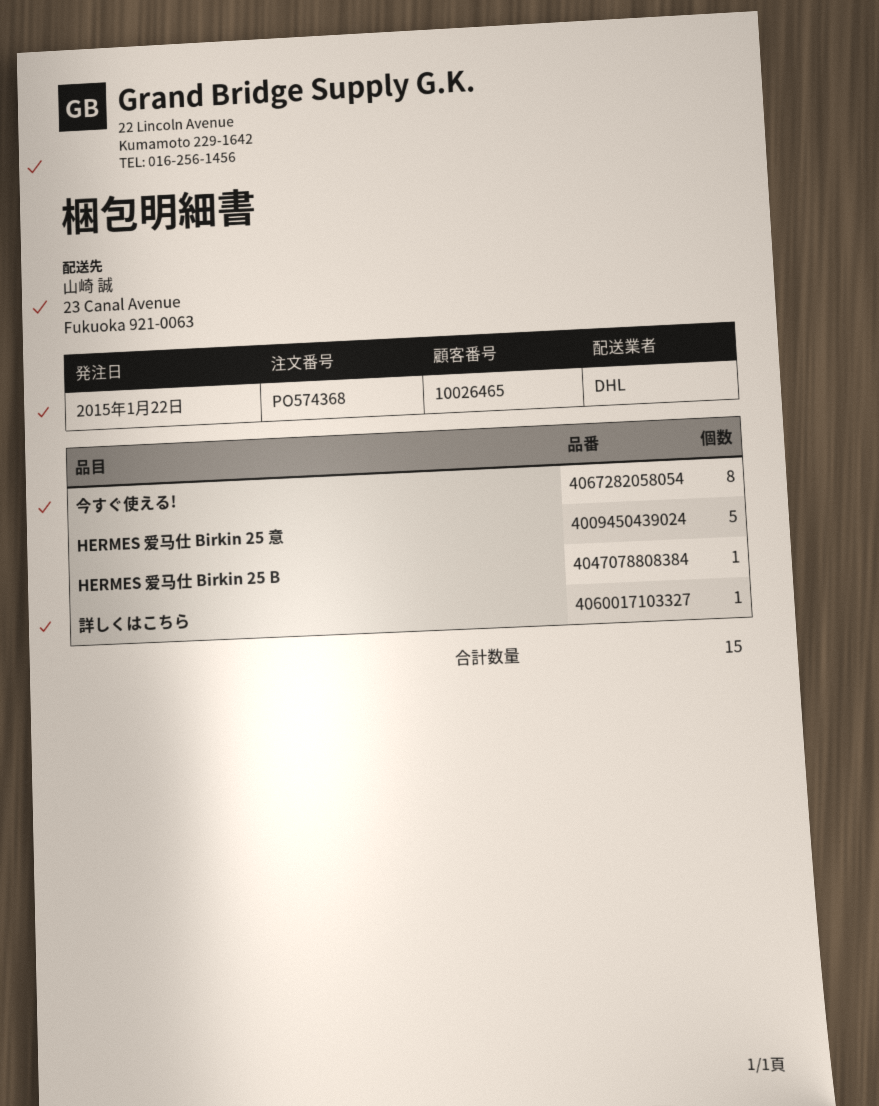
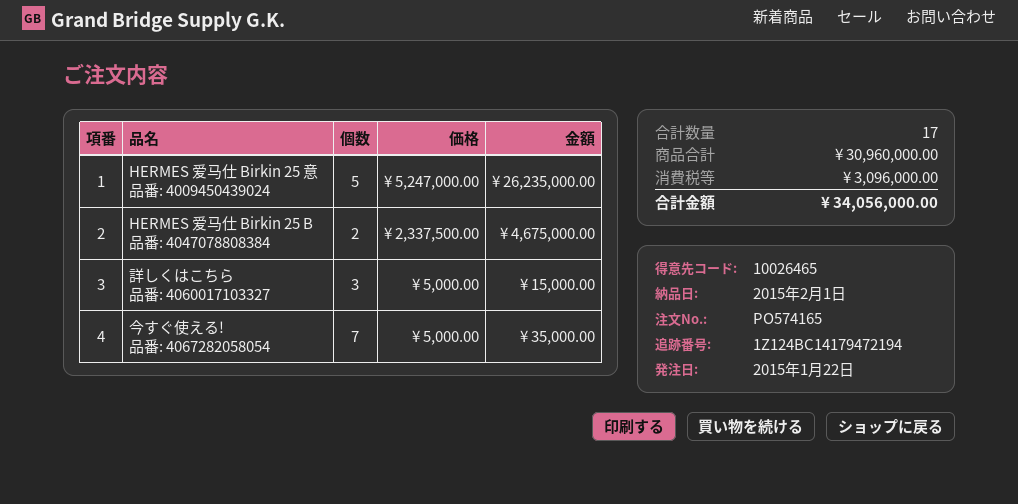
order number: PO574368 -> PO574165
今すぐ使える!: 8 -> 7
HERMES 爱马仕 Birkin 25 B: 1 -> 2
詳しくはこちら: 1 -> 3
total quantity: 15 -> 17

